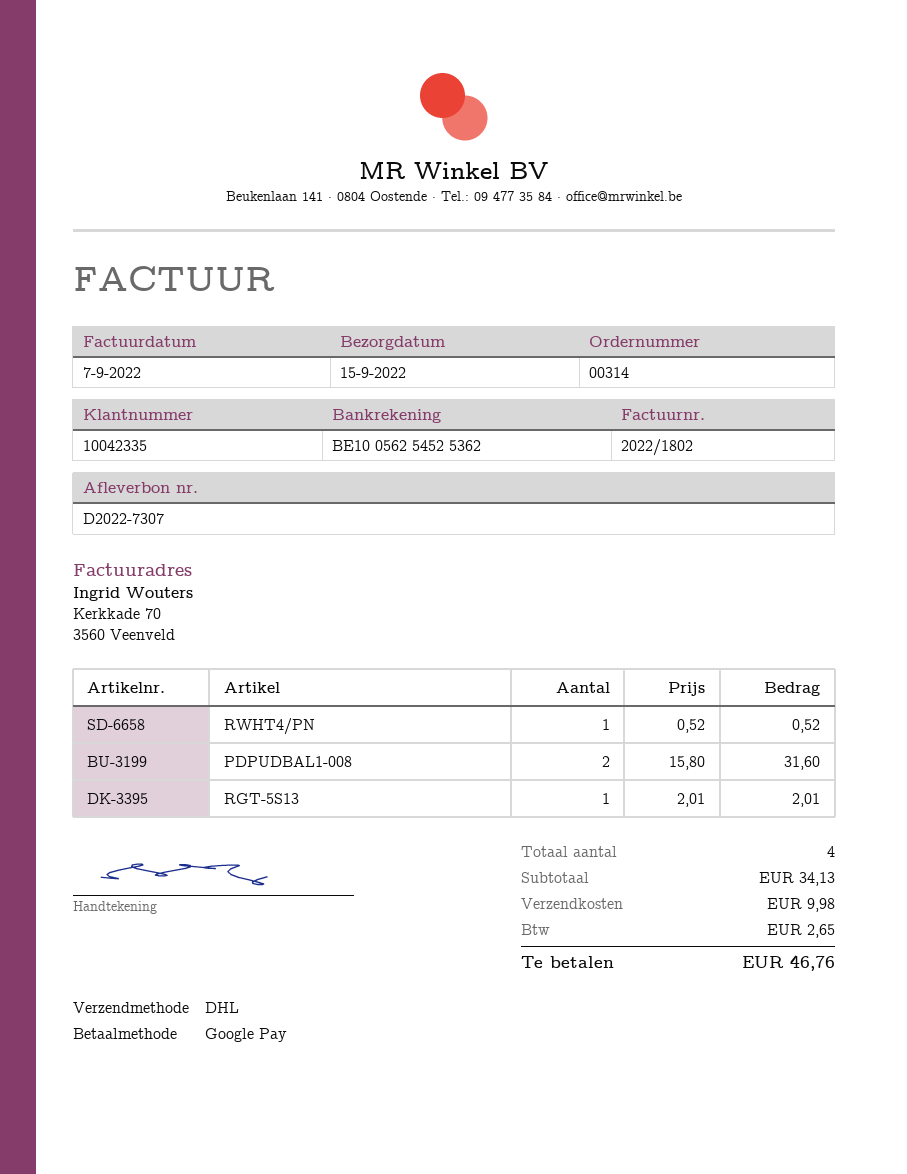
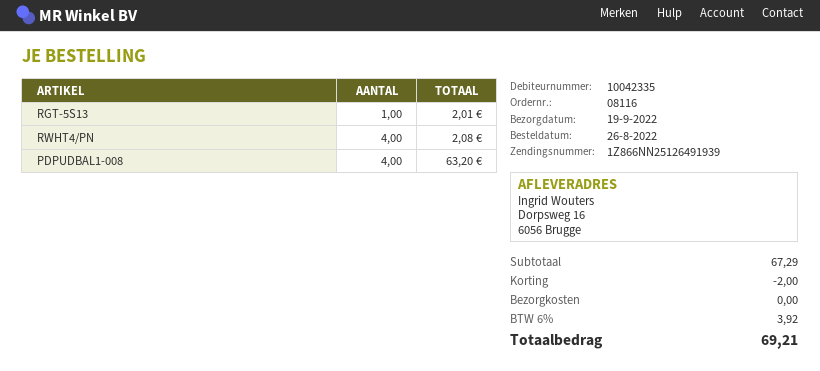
order number: 00314 -> 08116
delivery date: 2022-09-15 -> 2022-09-19
RWHT4/PN: 1 for 0.52 -> 4 for 2.08
PDPUDBAL1-008: 2 for 31.60 -> 4 for 63.20
subtotal: 34.13 -> 67.29
discount: none -> 2.00
shipping: 9.98 -> 0.00
tax: 2.65 -> 3.92
total: 46.76 -> 69.21

